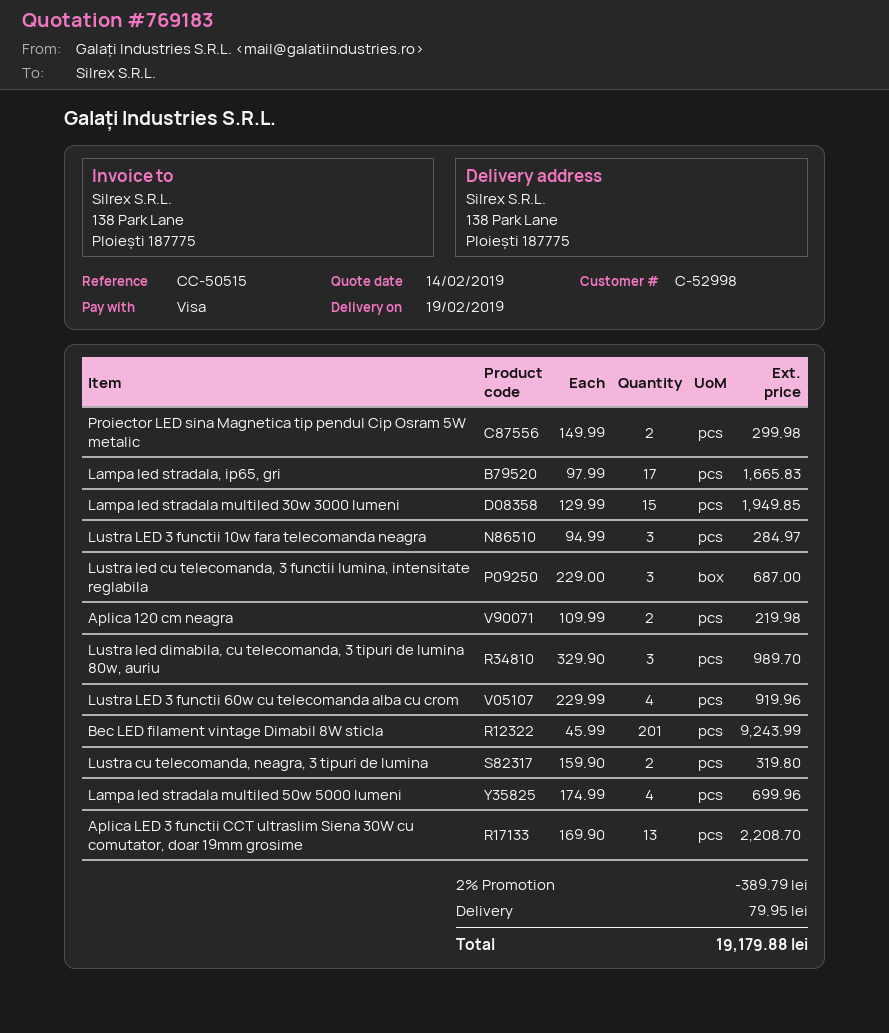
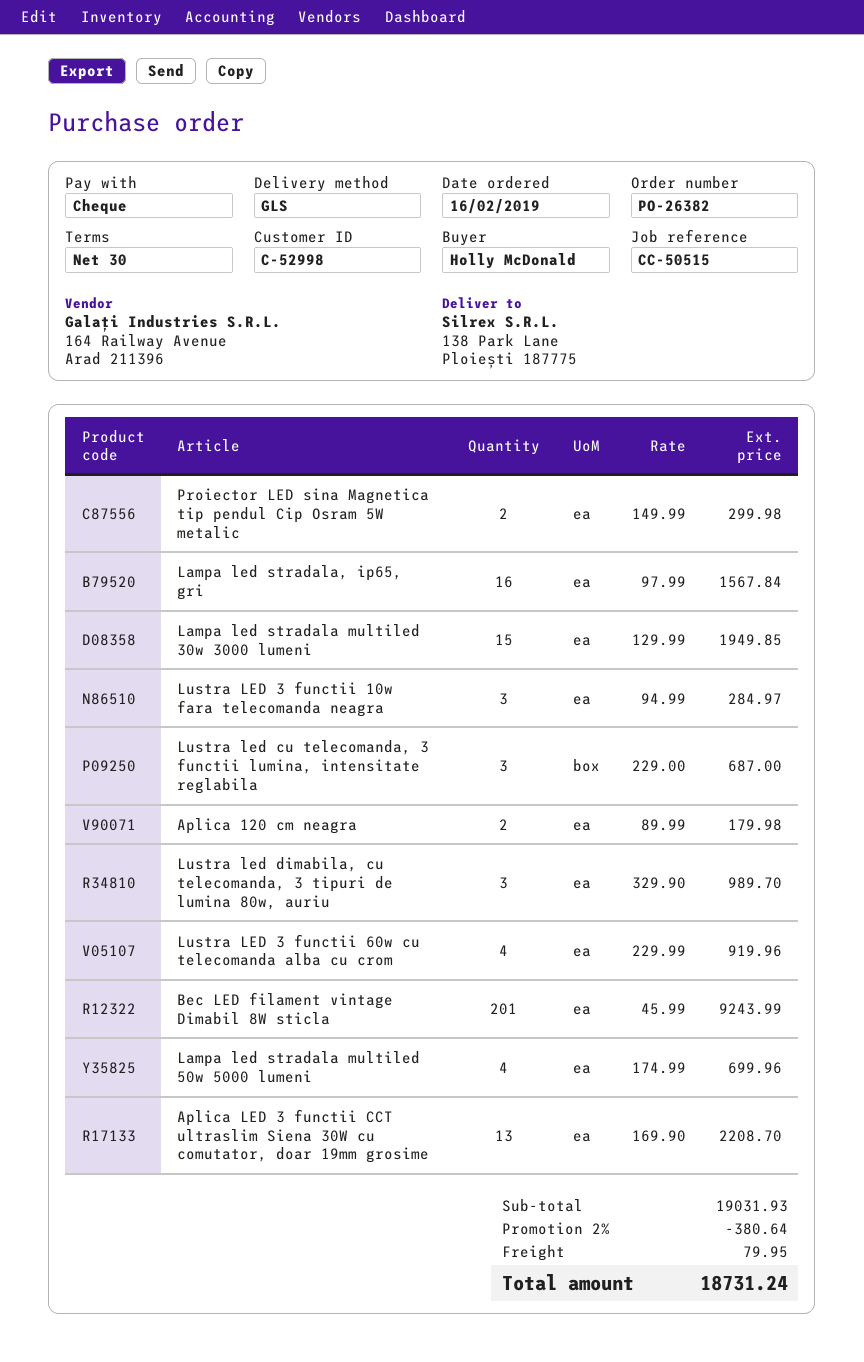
payment method: Visa -> cheque
Lampa led stradala, ip65, gri: 17 x 97.99 = 1665.83 -> 16 x 97.99 = 1567.84
Aplica 120 cm neagra: 2 x 109.99 = 219.98 -> 2 x 89.99 = 179.98
Lustra cu telecomanda, neagra, 3 tipuri de lumina: 2 x 159.90 = 319.80 -> none
discount: 2% = 389.79 -> 2% = 380.64
total: 19179.88 -> 18731.24

